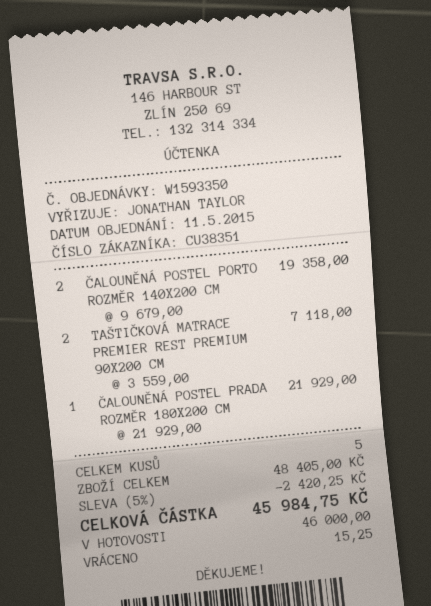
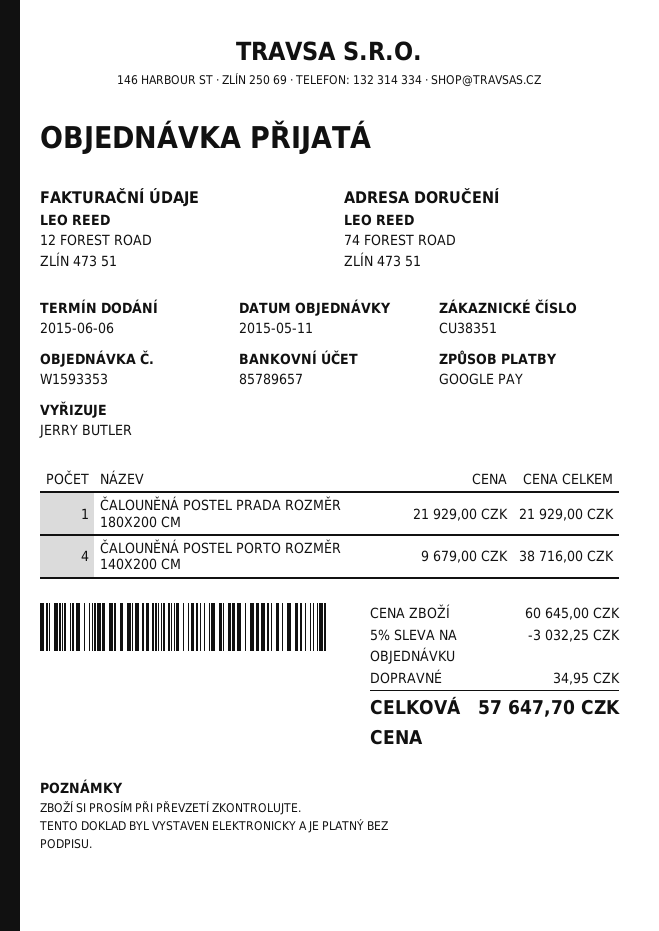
order number: W1593350 -> W1593353
sales rep: JONATHAN TAYLOR -> JERRY BUTLER
payment method: cash -> Google Pay
ČALOUNĚNÁ POSTEL PORTO ROZMĚR 140X200 CM: 2 x 9679.00 = 19358.00 -> 4 x 9679.00 = 38716.00
TAŠTIČKOVÁ MATRACE PREMIER REST PREMIUM 90X200 CM: 2 x 3559.00 = 7118.00 -> none
subtotal: 48405.00 -> 60645.00
discount: 5% = 2420.25 -> 5% = 3032.25
shipping: none -> 34.95
total: 45984.75 -> 57647.70

